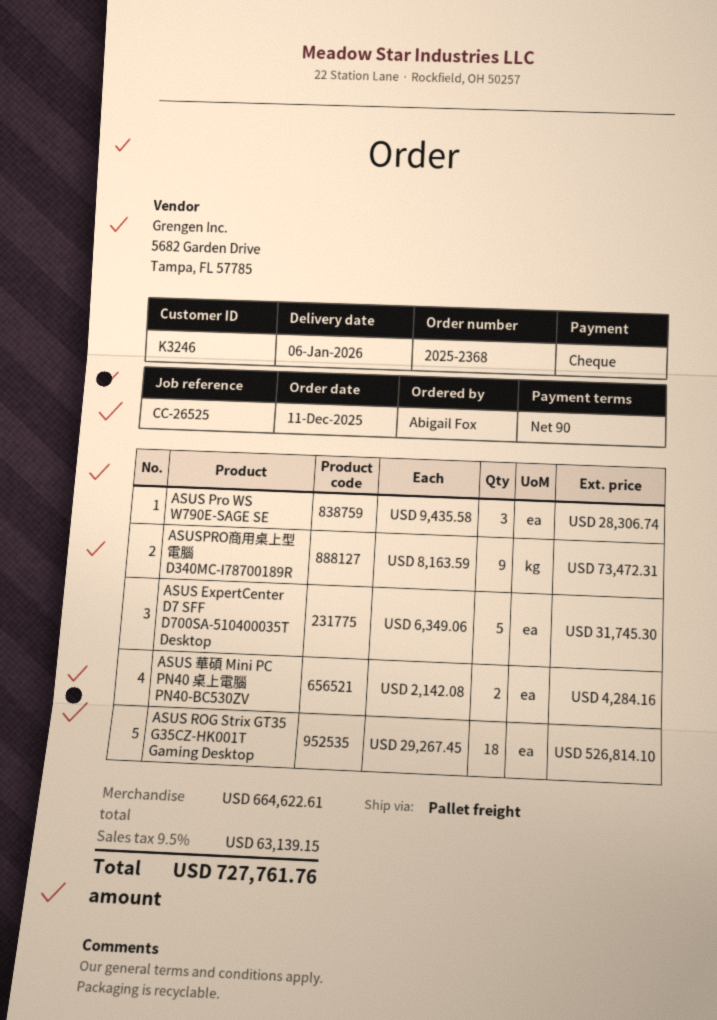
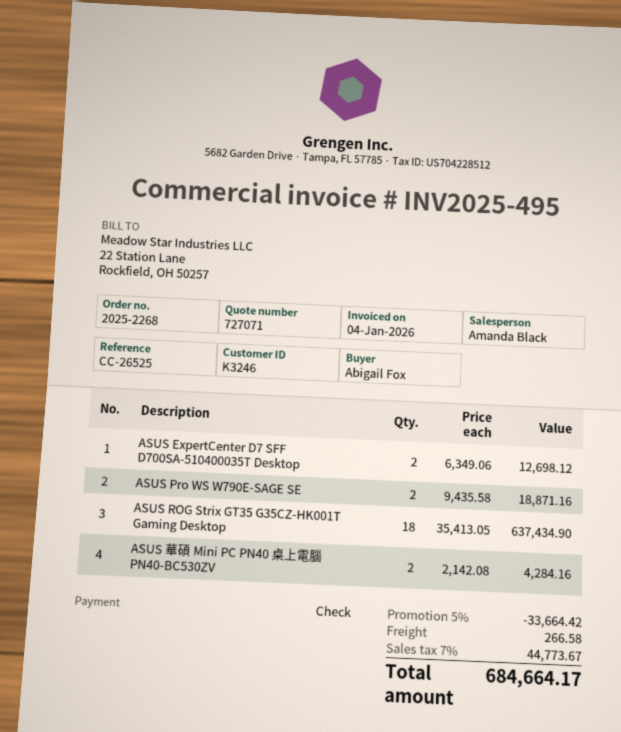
order number: 2025-2368 -> 2025-2268
ASUS Pro WS W790E-SAGE SE: 3 x 9435.58 = 28306.74 -> 2 x 9435.58 = 18871.16
ASUSPRO商用桌上型電腦 D340MC-I78700189R: 9 x 8163.59 = 73472.31 -> none
ASUS ExpertCenter D7 SFF D700SA-510400035T Desktop: 5 x 6349.06 = 31745.30 -> 2 x 6349.06 = 12698.12
ASUS ROG Strix GT35 G35CZ-HK001T Gaming Desktop: 18 x 29267.45 = 526814.10 -> 18 x 35413.05 = 637434.90
discount: none -> 5% = 33664.42
shipping: none -> 266.58
tax: 9.5% = 63139.15 -> 7% = 44773.67
total: 727761.76 -> 684664.17

